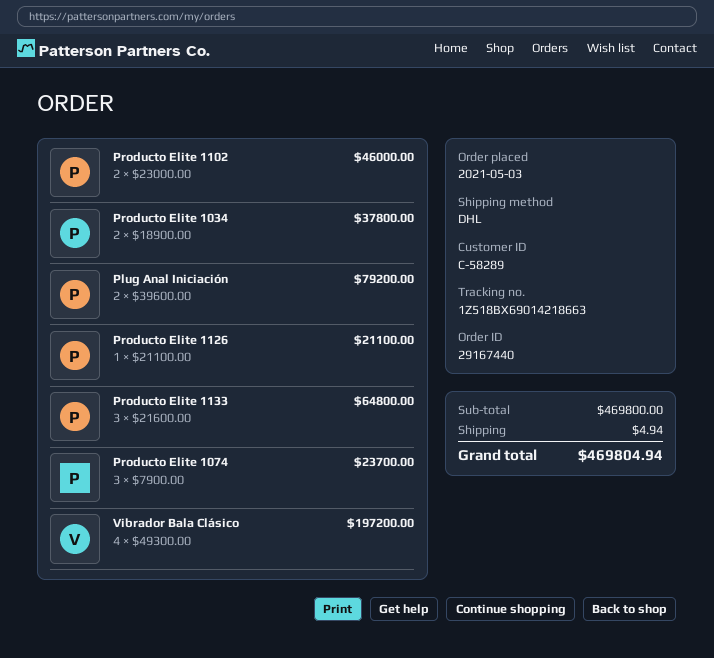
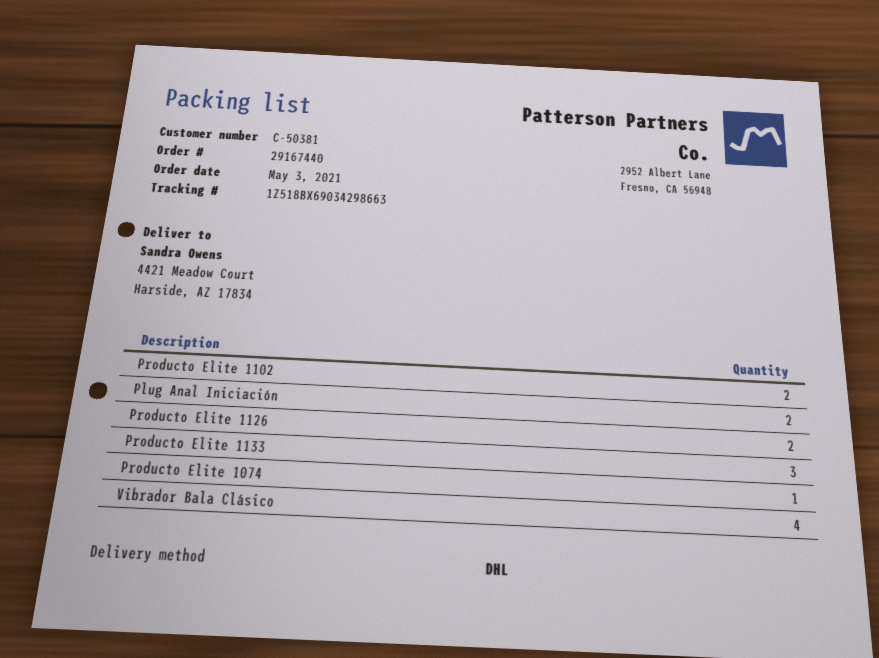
customer number: C-58289 -> C-50381
tracking number: 1Z518BX69014218663 -> 1Z518BX69034298663
Producto Elite 1034: 2 -> none
Producto Elite 1126: 1 -> 2
Producto Elite 1074: 3 -> 1

